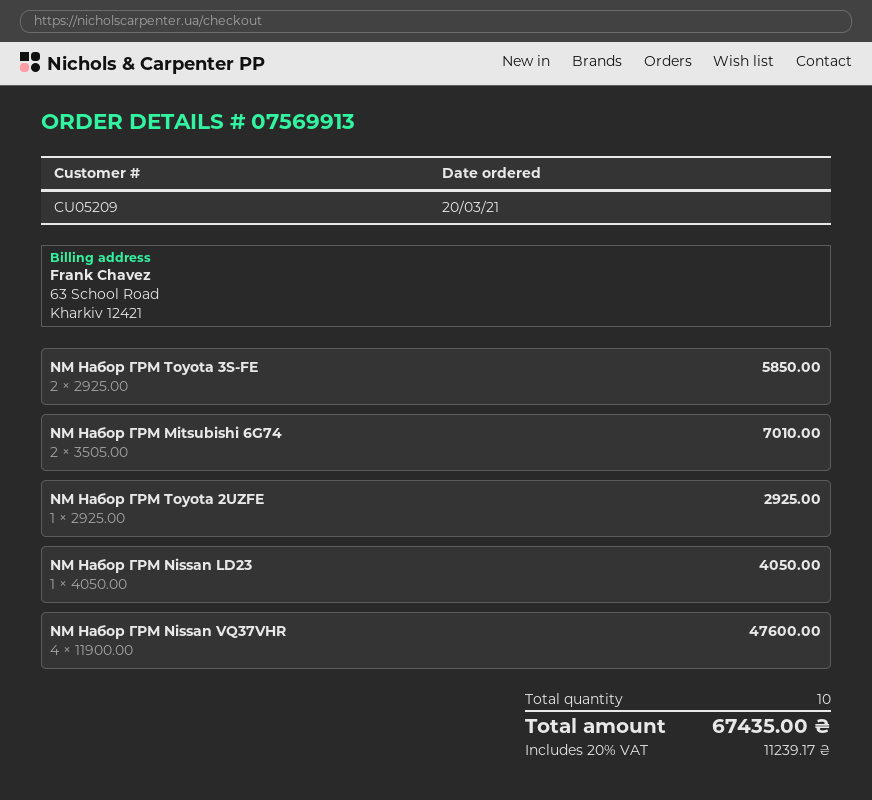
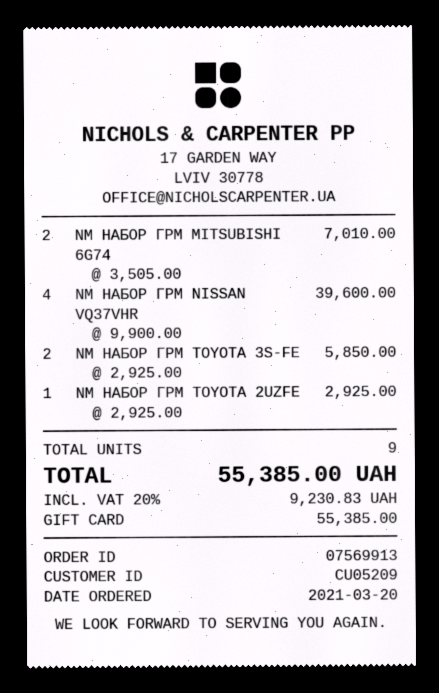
NM Набор ГРМ Nissan LD23: 1 x 4050.00 = 4050.00 -> none
NM Набор ГРМ Nissan VQ37VHR: 4 x 11900.00 = 47600.00 -> 4 x 9900.00 = 39600.00
total quantity: 10 -> 9
tax: 20% = 11239.17 -> 20% = 9230.83
total: 67435.00 -> 55385.00

